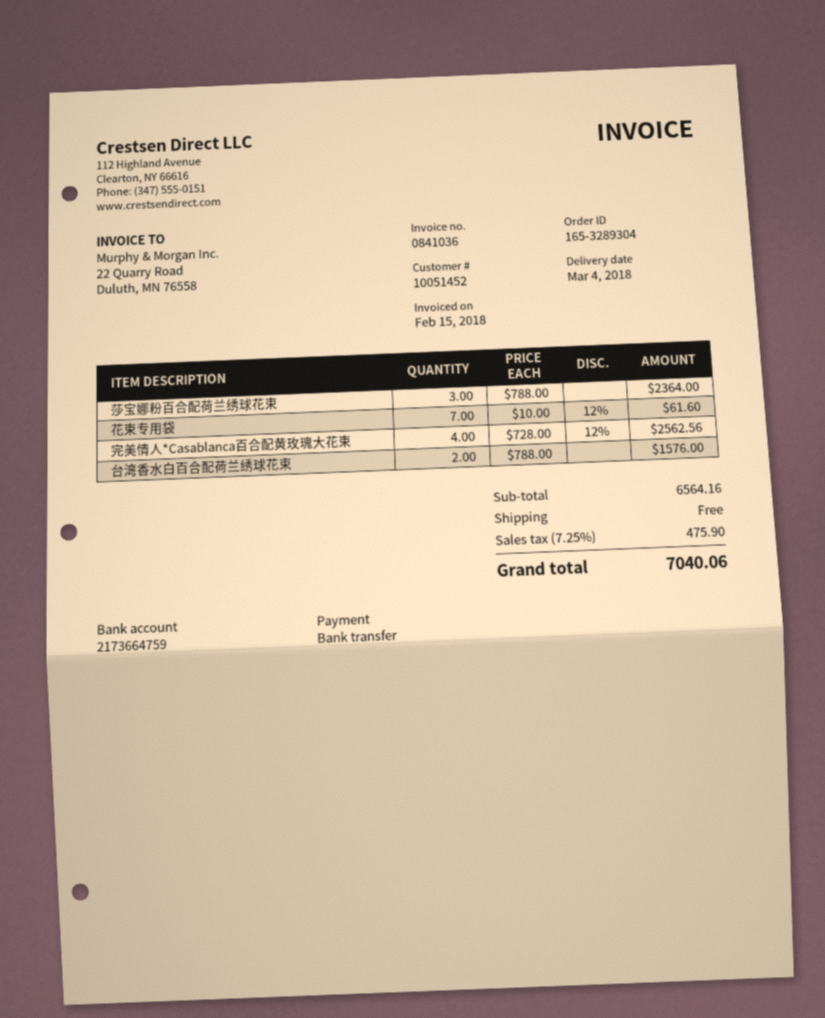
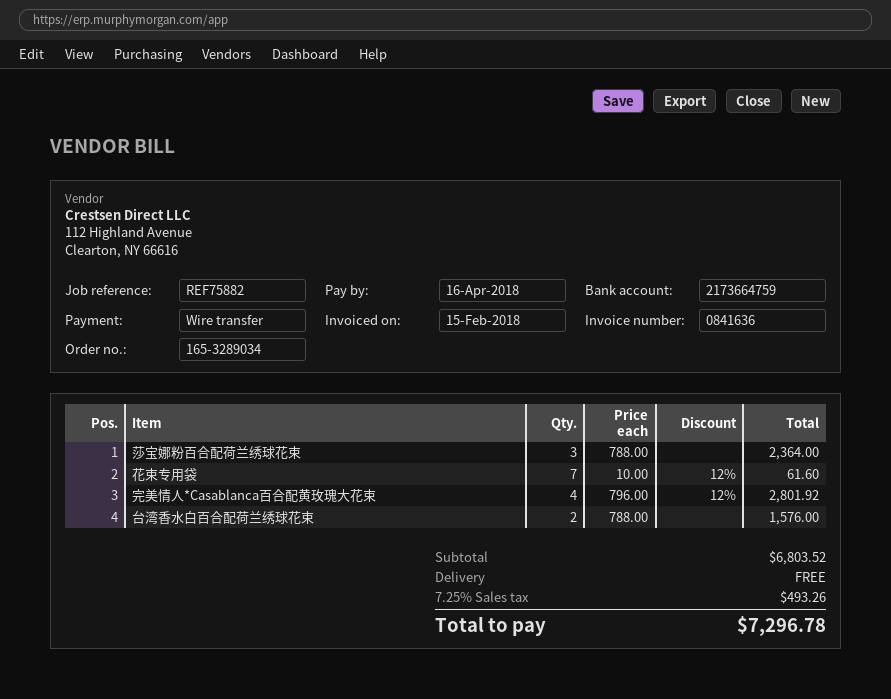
order number: 165-3289304 -> 165-3289034
invoice number: 0841036 -> 0841636
完美情人*Casablanca百合配黄玫瑰大花束: 4 x 728.00 - 12% = 2562.56 -> 4 x 796.00 - 12% = 2801.92
subtotal: 6564.16 -> 6803.52
tax: 7.25% = 475.90 -> 7.25% = 493.26
total: 7040.06 -> 7296.78

